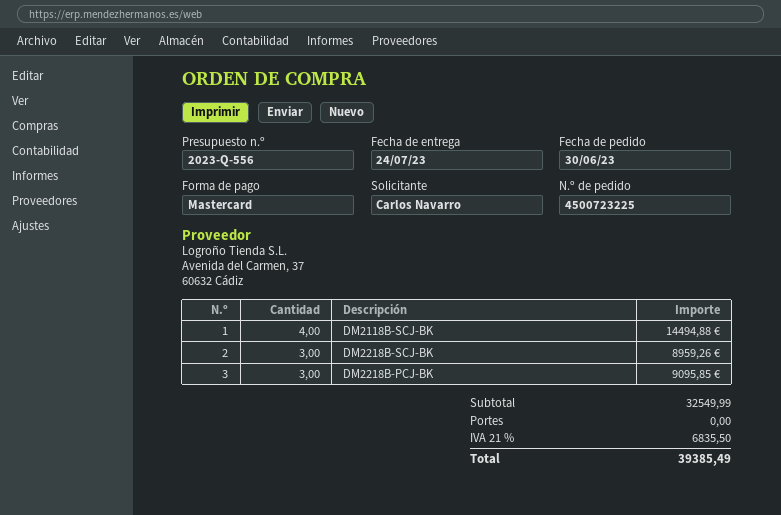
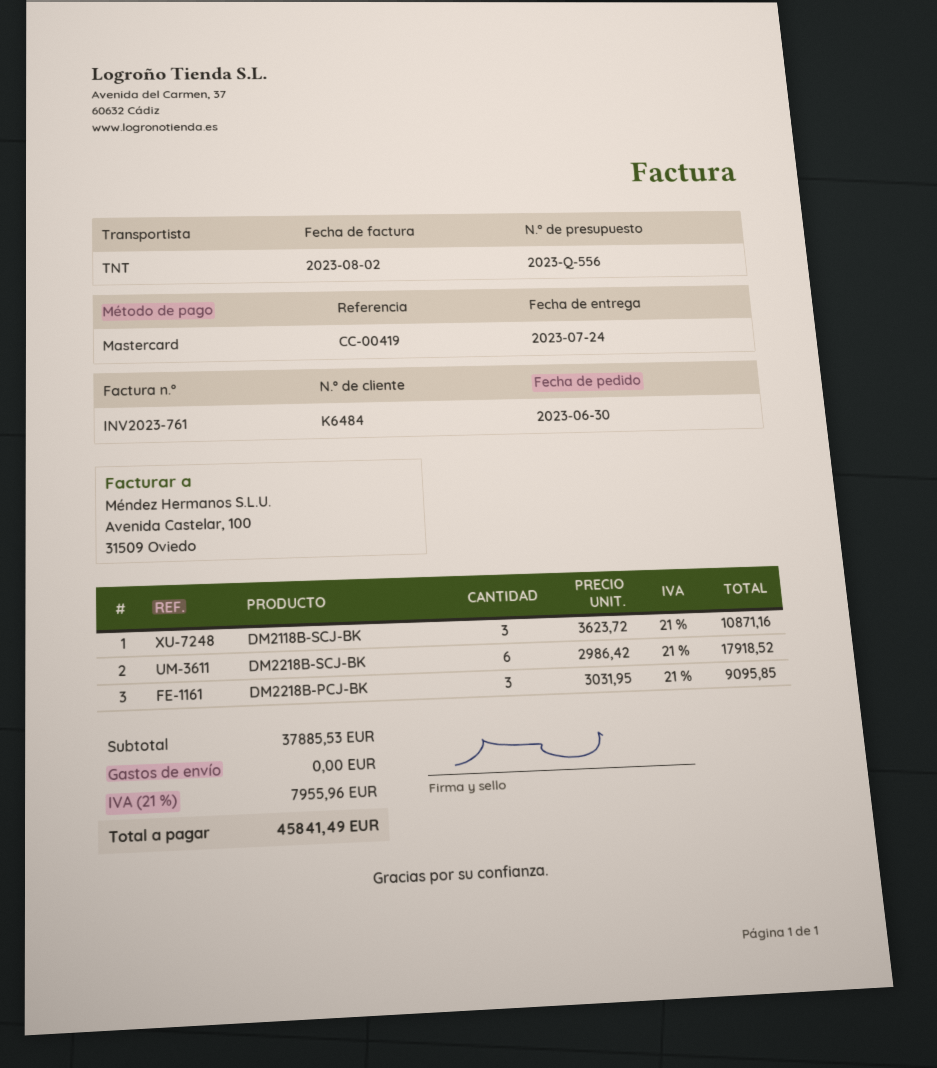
DM2118B-SCJ-BK: 4 for 14494.88 -> 3 for 10871.16
DM2218B-SCJ-BK: 3 for 8959.26 -> 6 for 17918.52
subtotal: 32549.99 -> 37885.53
tax: 21% = 6835.50 -> 21% = 7955.96
total: 39385.49 -> 45841.49

